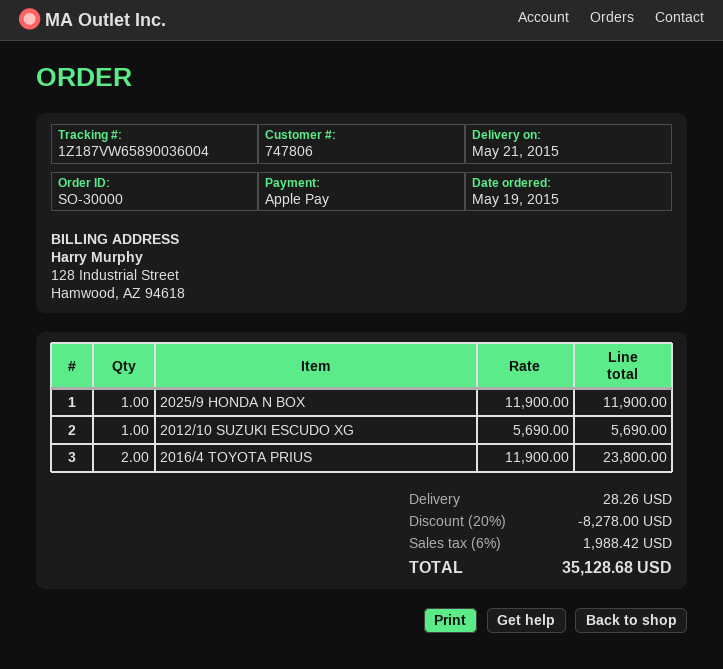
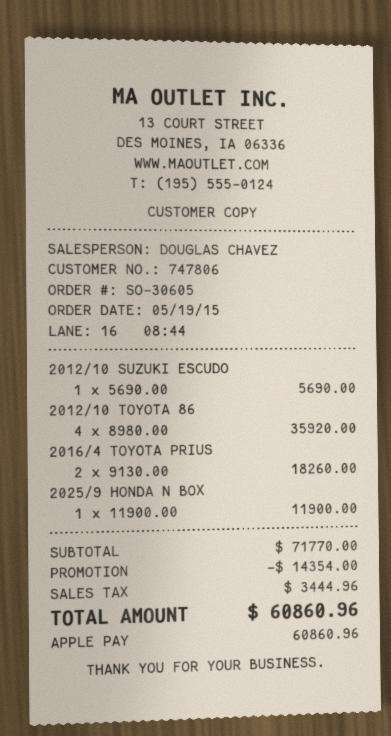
order number: SO-30000 -> SO-30605
2016/4 TOYOTA PRIUS: 2 x 11900.00 = 23800.00 -> 2 x 9130.00 = 18260.00
2012/10 TOYOTA 86: none -> 4 x 8980.00 = 35920.00
discount: 8278.00 -> 14354.00
shipping: 28.26 -> none
tax: 1988.42 -> 3444.96
total: 35128.68 -> 60860.96

